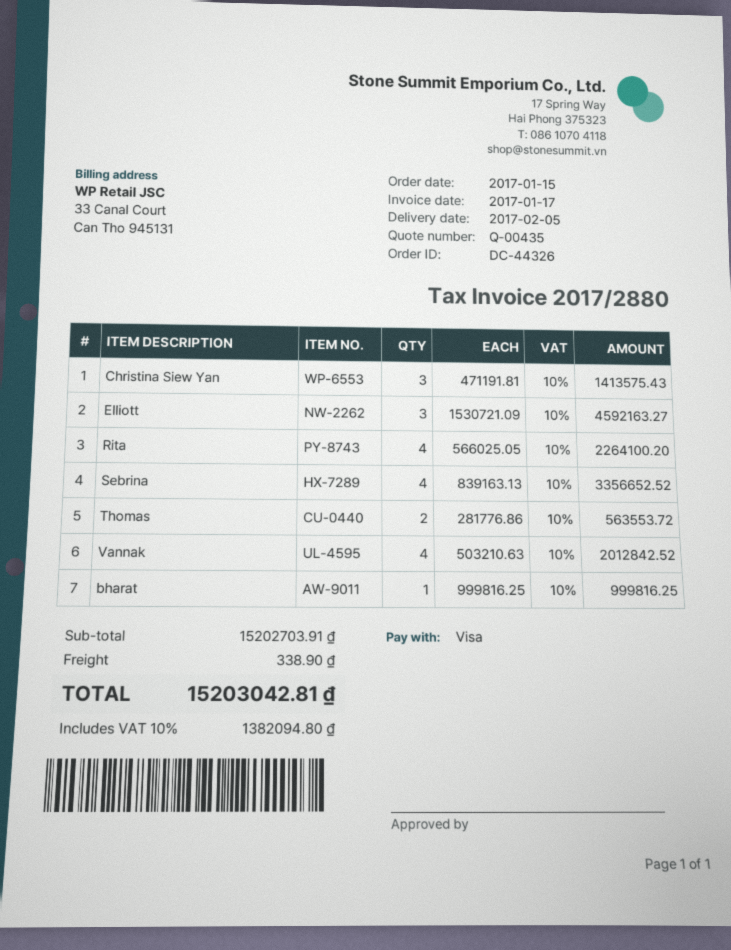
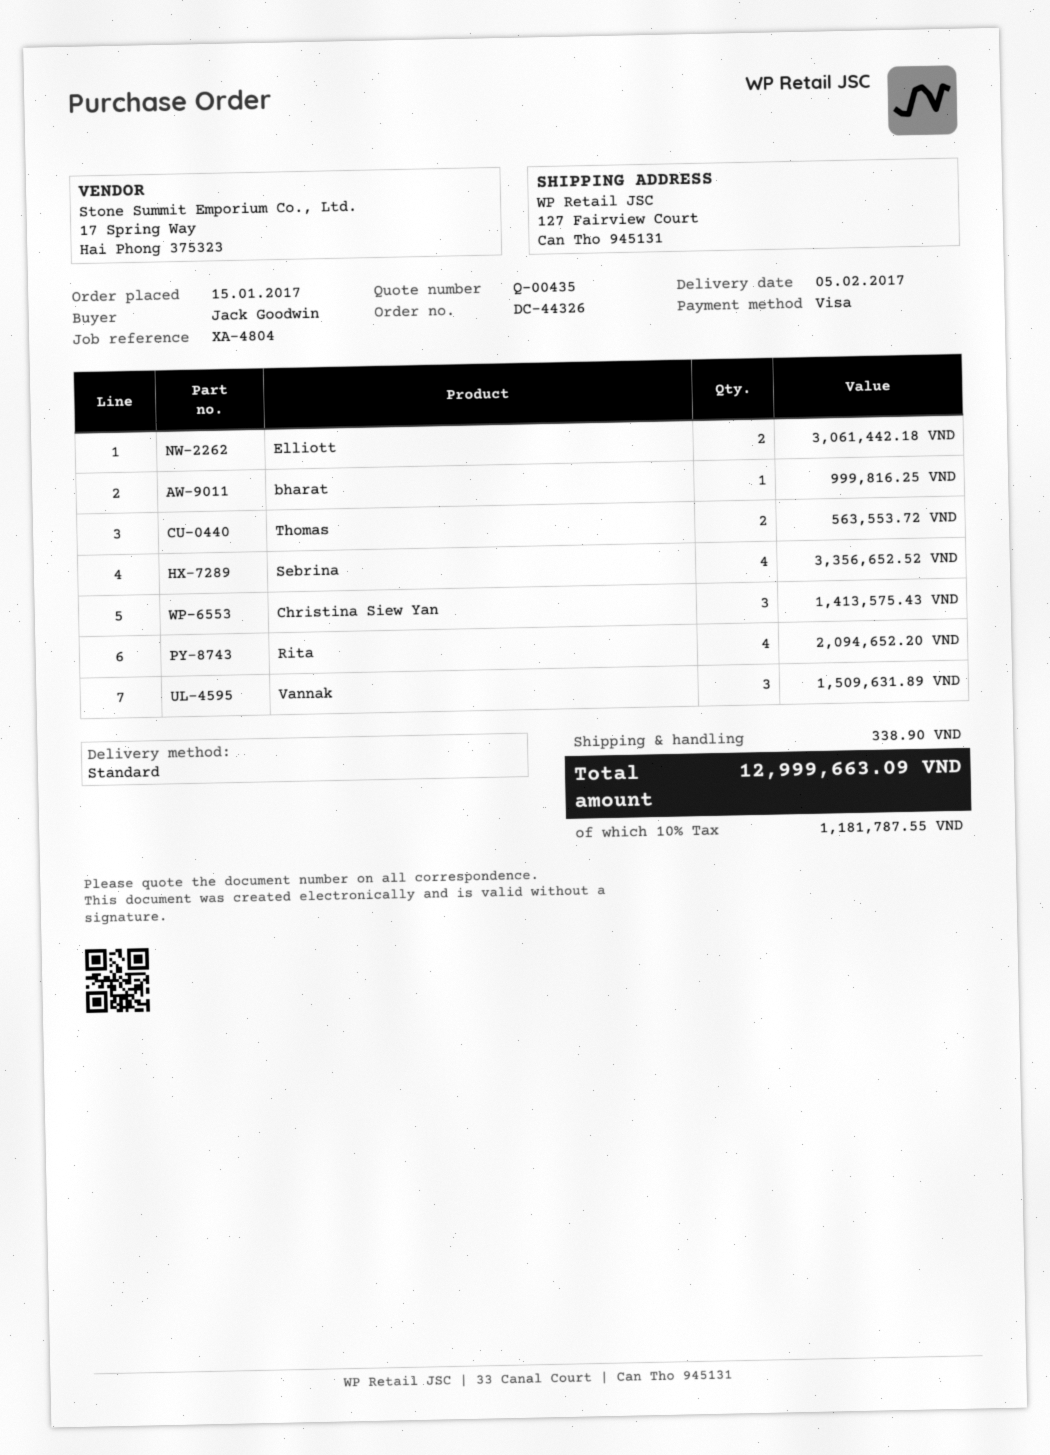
Elliott: 3 for 4592163.27 -> 2 for 3061442.18
Rita: 4 for 2264100.20 -> 4 for 2094652.20
Vannak: 4 for 2012842.52 -> 3 for 1509631.89
tax: 10% = 1382094.80 -> 10% = 1181787.55
total: 15203042.81 -> 12999663.09

